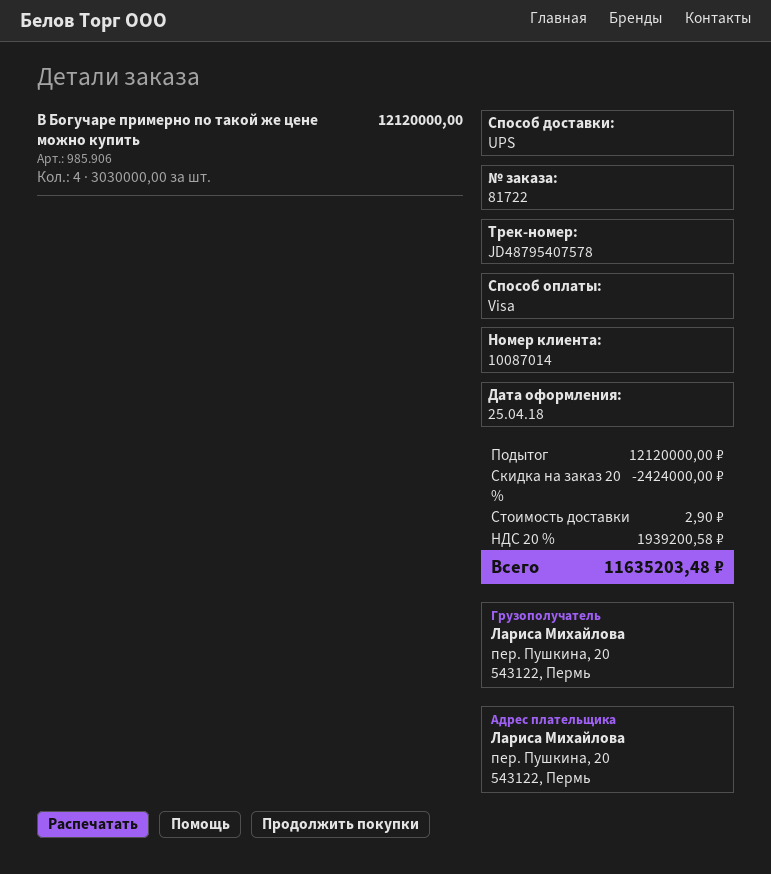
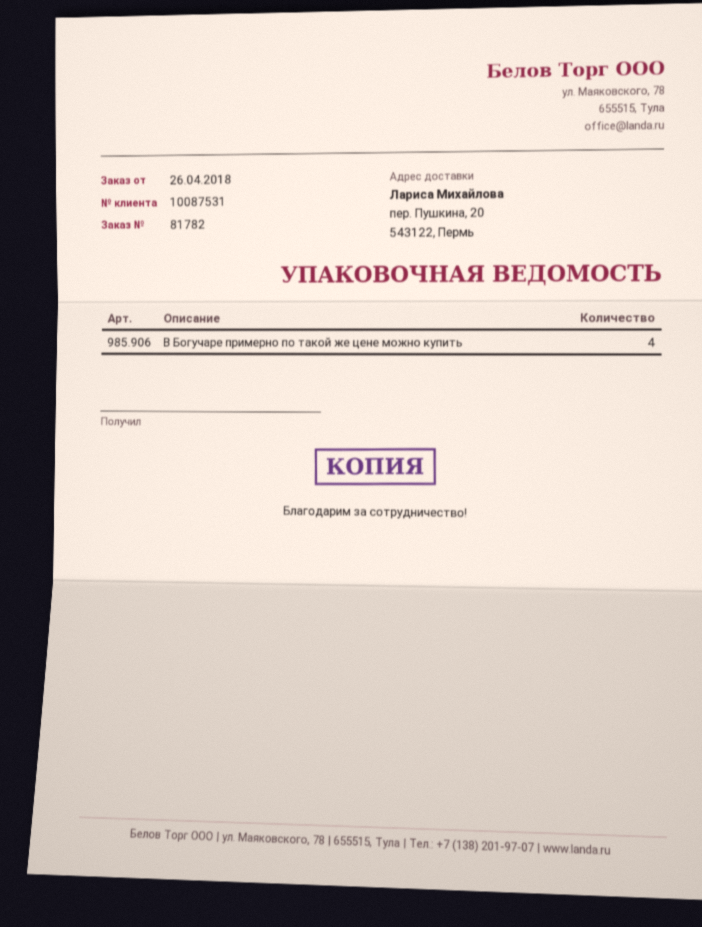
order number: 81722 -> 81782
order date: 2018-04-25 -> 2018-04-26
customer number: 10087014 -> 10087531

